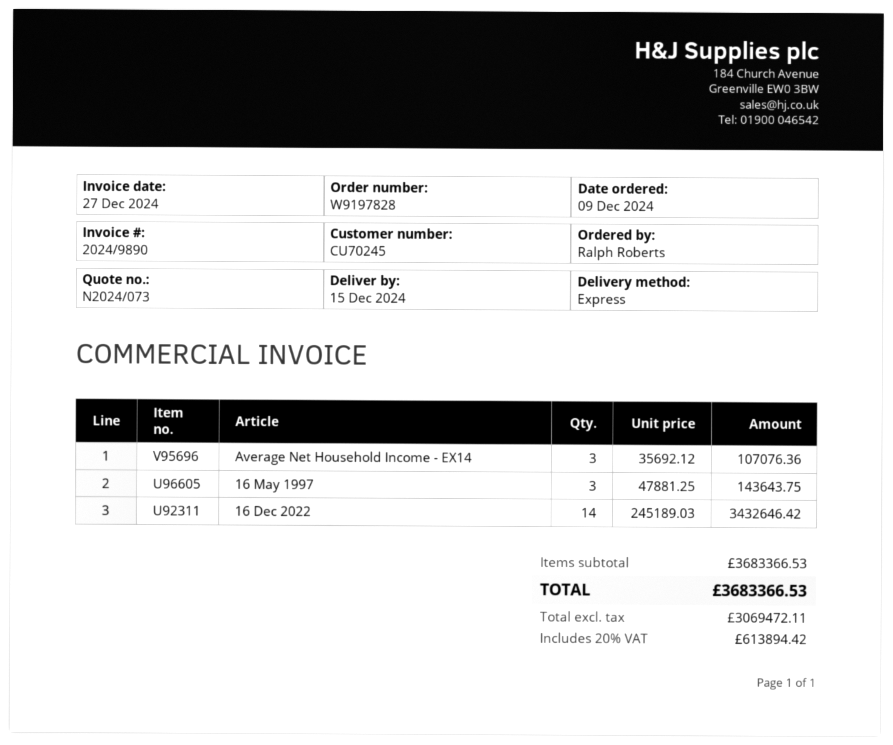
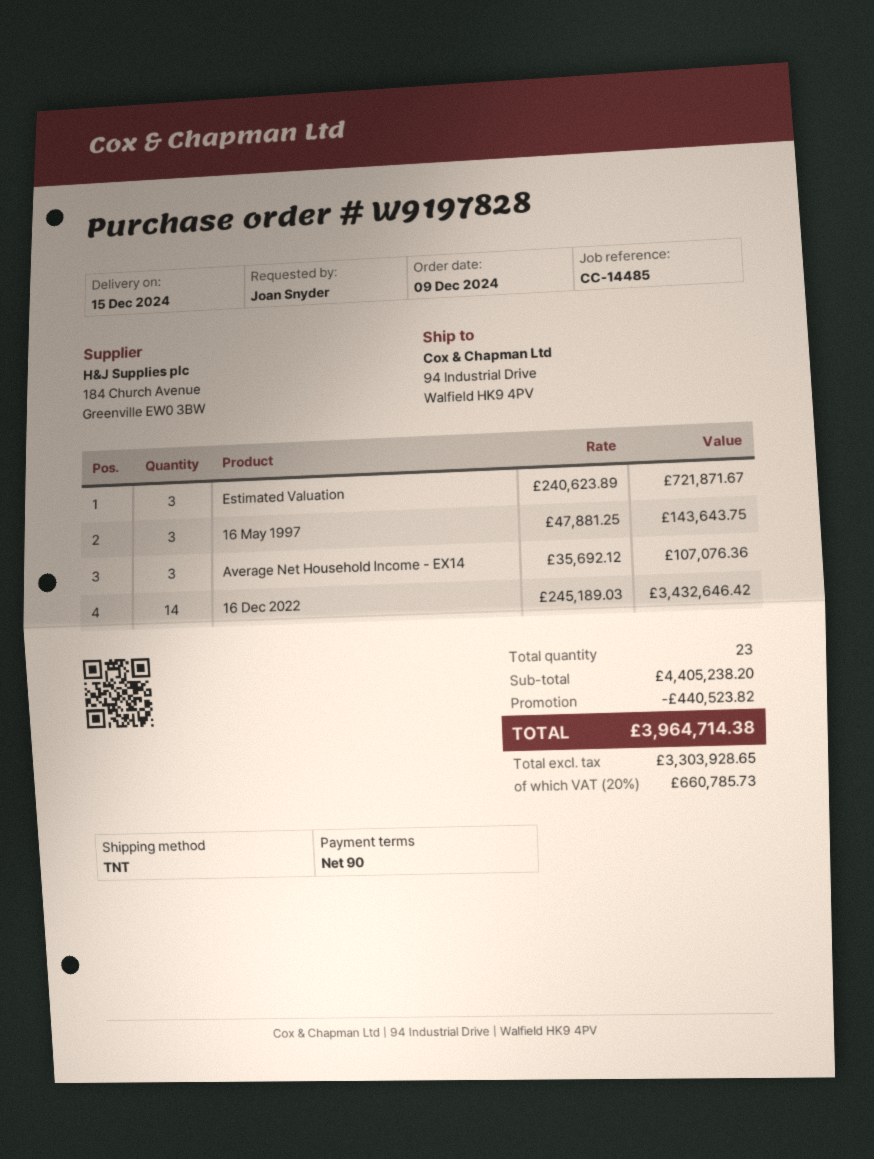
ordered by: Ralph Roberts -> Joan Snyder
shipping method: express -> TNT
Estimated Valuation: none -> 3 x 240623.89 = 721871.67
subtotal: 3683366.53 -> 4405238.20
discount: none -> 440523.82
net: 3069472.11 -> 3303928.65
tax: 20% = 613894.42 -> 20% = 660785.73
total: 3683366.53 -> 3964714.38

